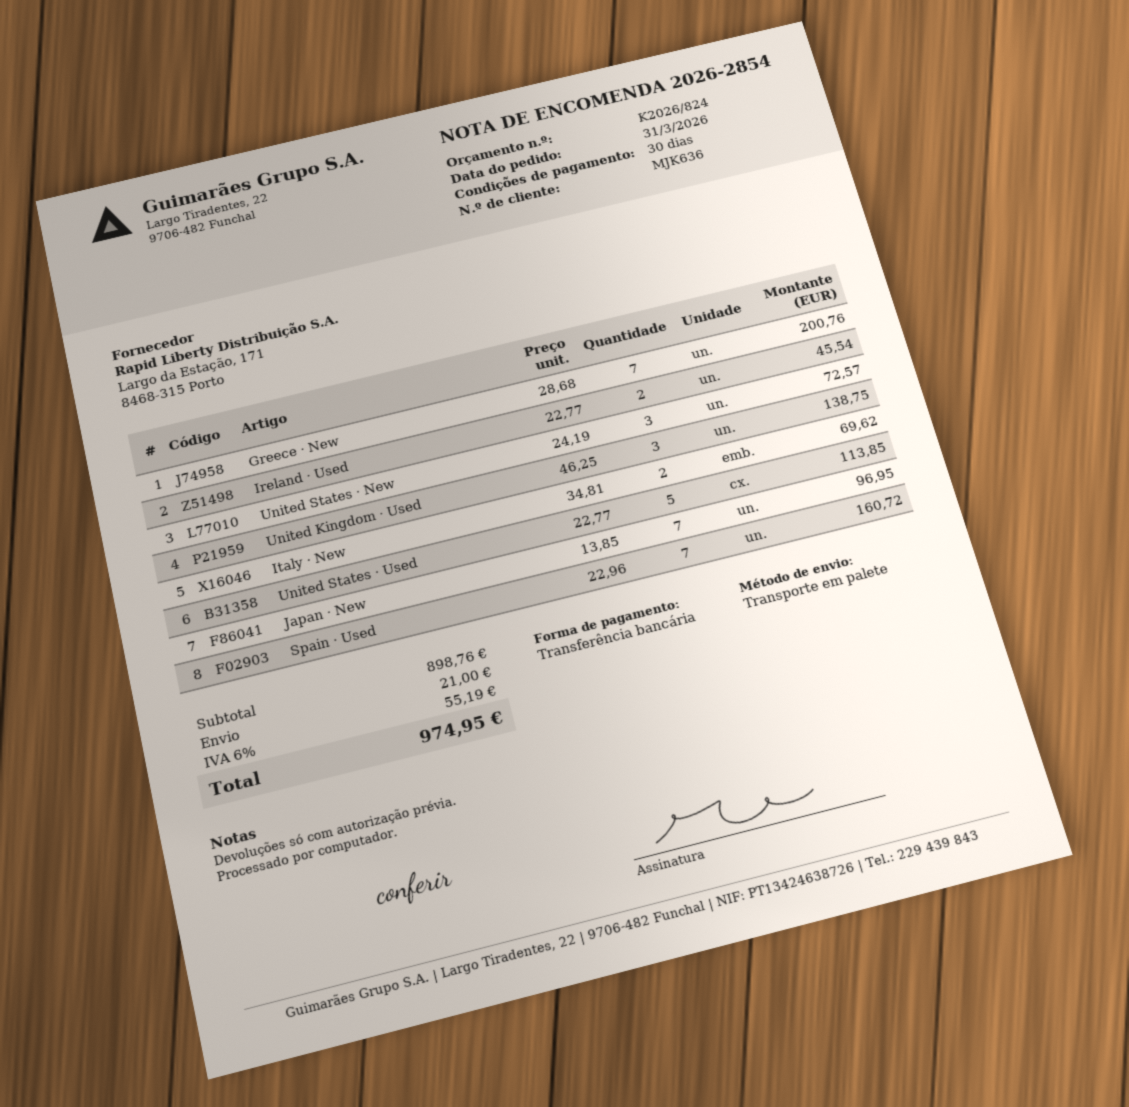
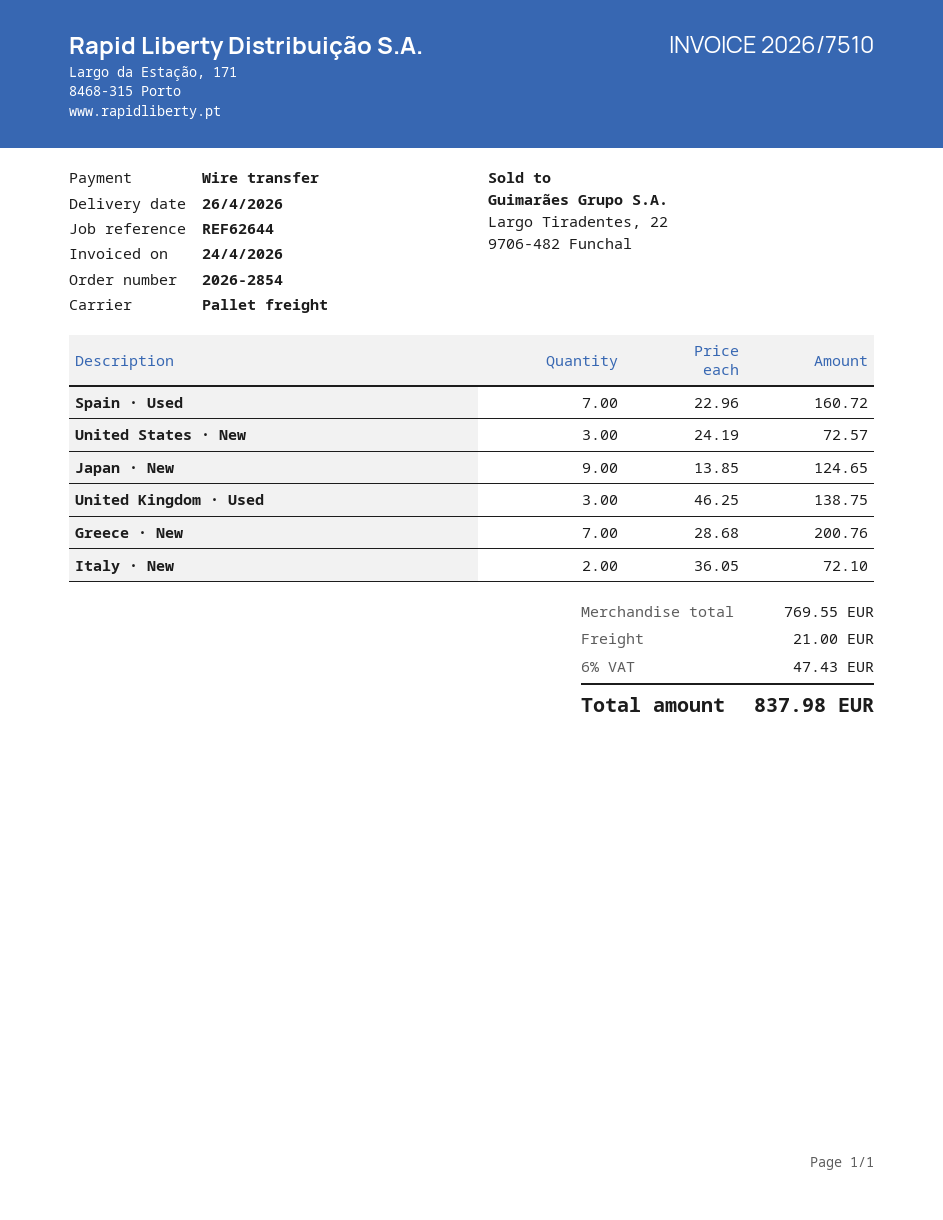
Ireland · Used: 2 x 22.77 = 45.54 -> none
Italy · New: 2 x 34.81 = 69.62 -> 2 x 36.05 = 72.10
United States · Used: 5 x 22.77 = 113.85 -> none
Japan · New: 7 x 13.85 = 96.95 -> 9 x 13.85 = 124.65
subtotal: 898.76 -> 769.55
tax: 6% = 55.19 -> 6% = 47.43
total: 974.95 -> 837.98

